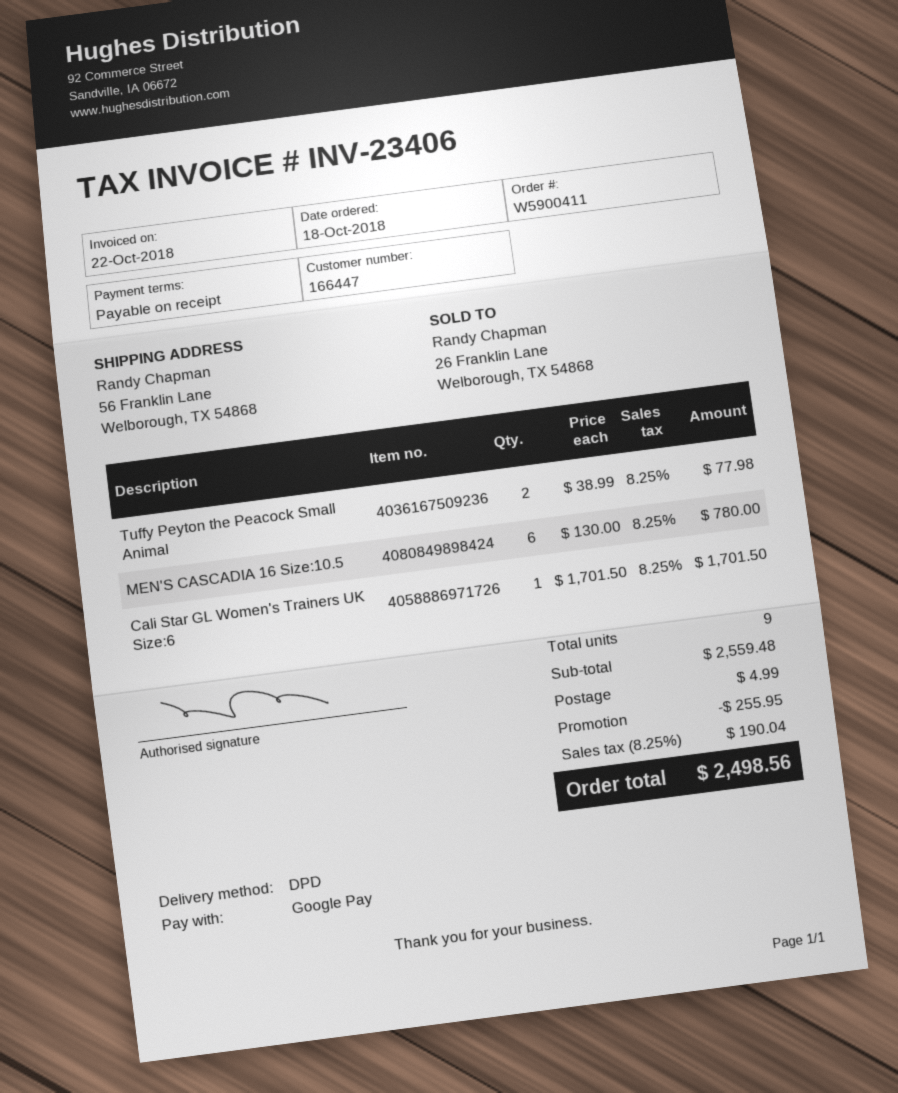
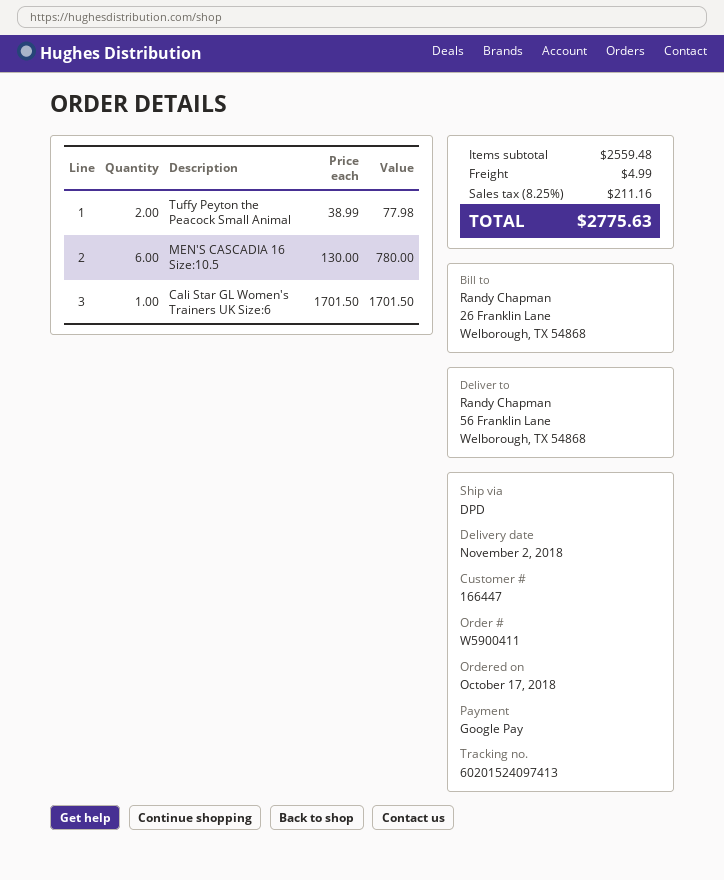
order date: 2018-10-18 -> 2018-10-17
discount: 255.95 -> none
tax: 8.25% = 190.04 -> 8.25% = 211.16
total: 2498.56 -> 2775.63

